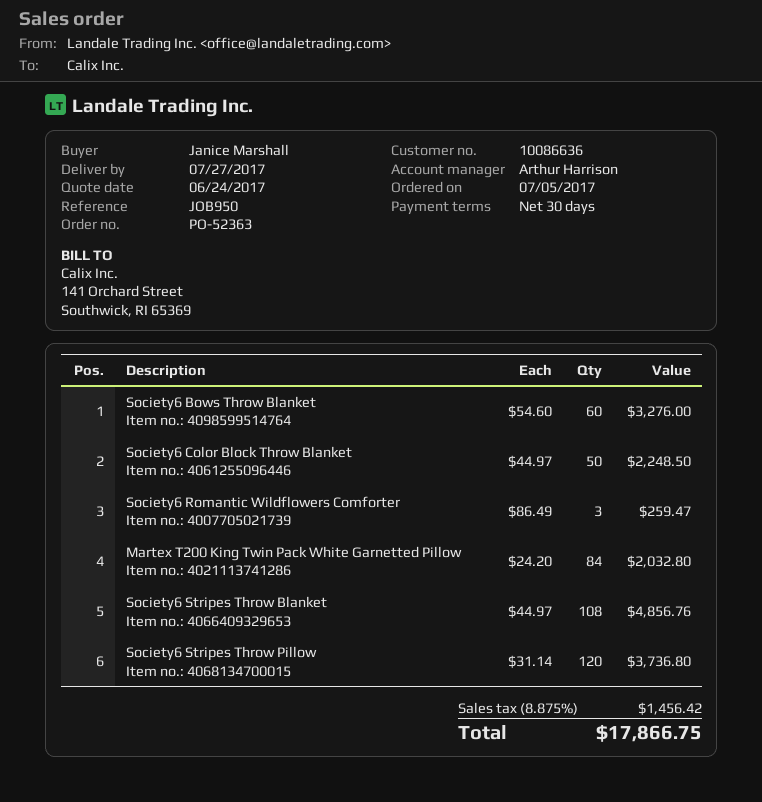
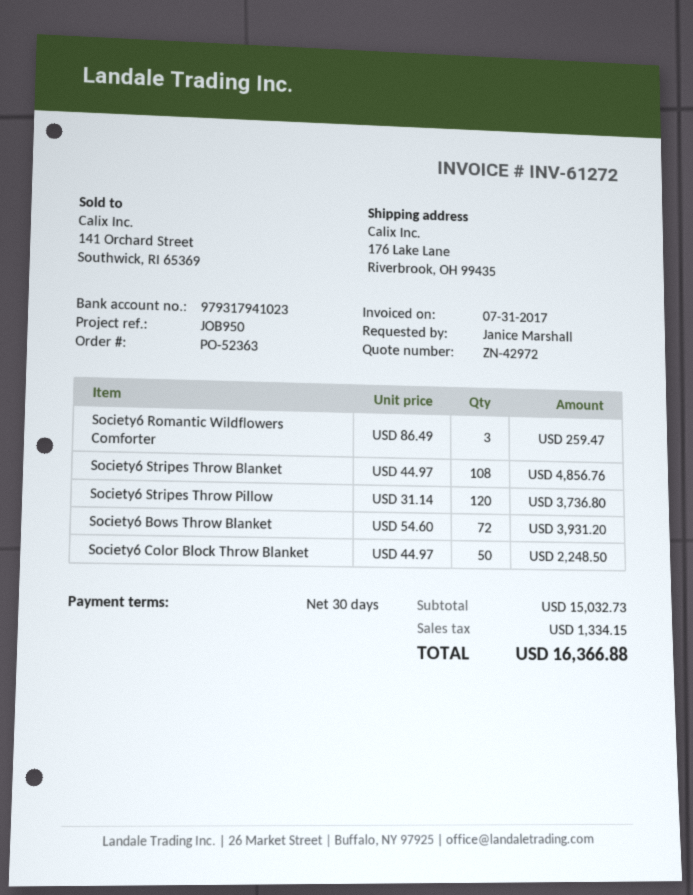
Society6 Bows Throw Blanket: 60 x 54.60 = 3276.00 -> 72 x 54.60 = 3931.20
Martex T200 King Twin Pack White Garnetted Pillow: 84 x 24.20 = 2032.80 -> none
tax: 1456.42 -> 1334.15
total: 17866.75 -> 16366.88

